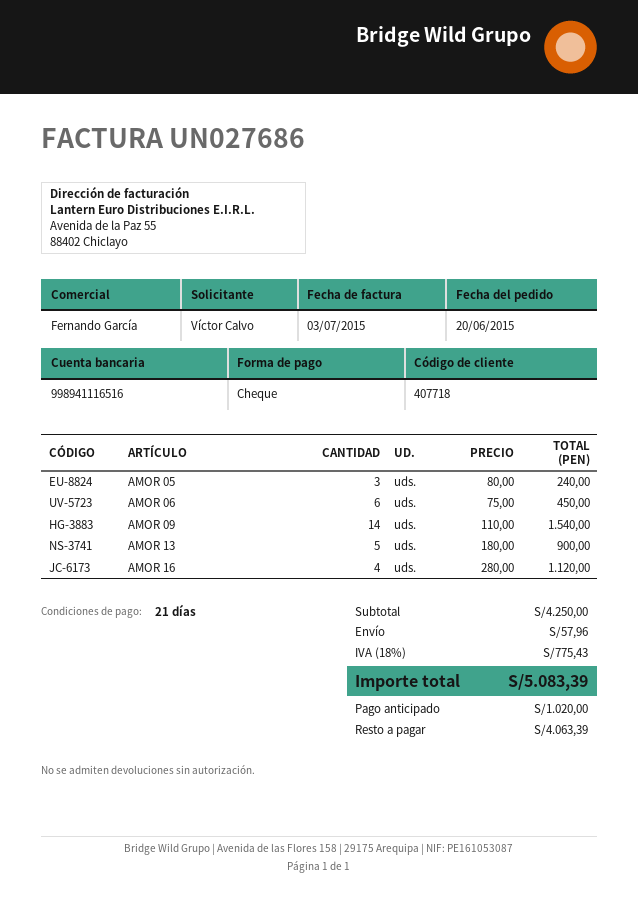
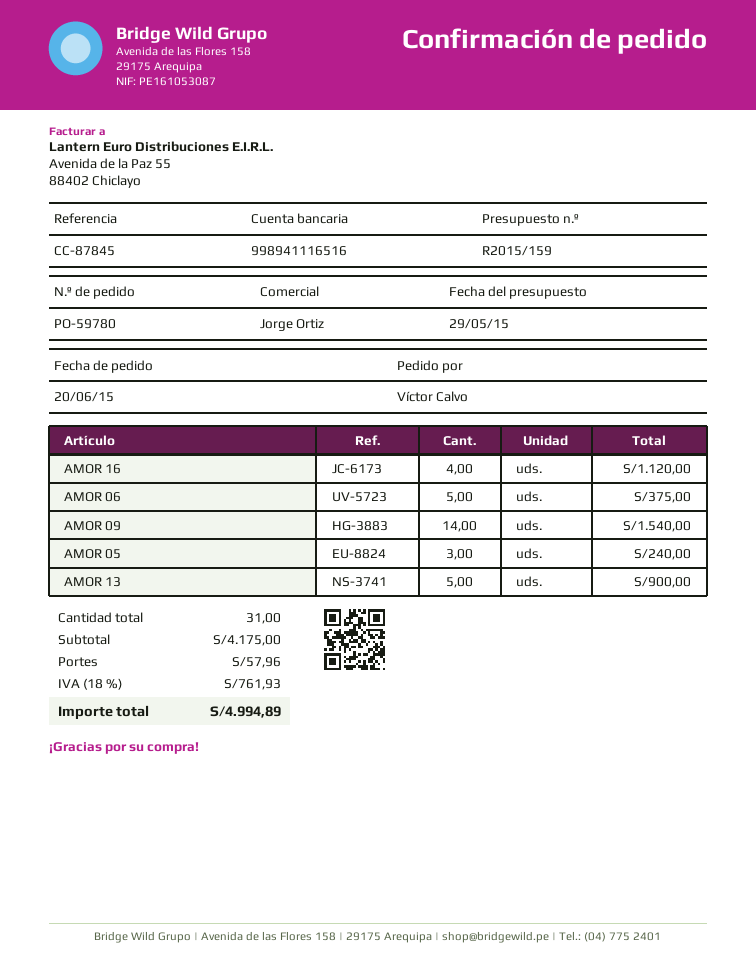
sales rep: Fernando García -> Jorge Ortiz
AMOR 06: 6 for 450.00 -> 5 for 375.00
subtotal: 4250.00 -> 4175.00
tax: 18% = 775.43 -> 18% = 761.93
total: 5083.39 -> 4994.89

